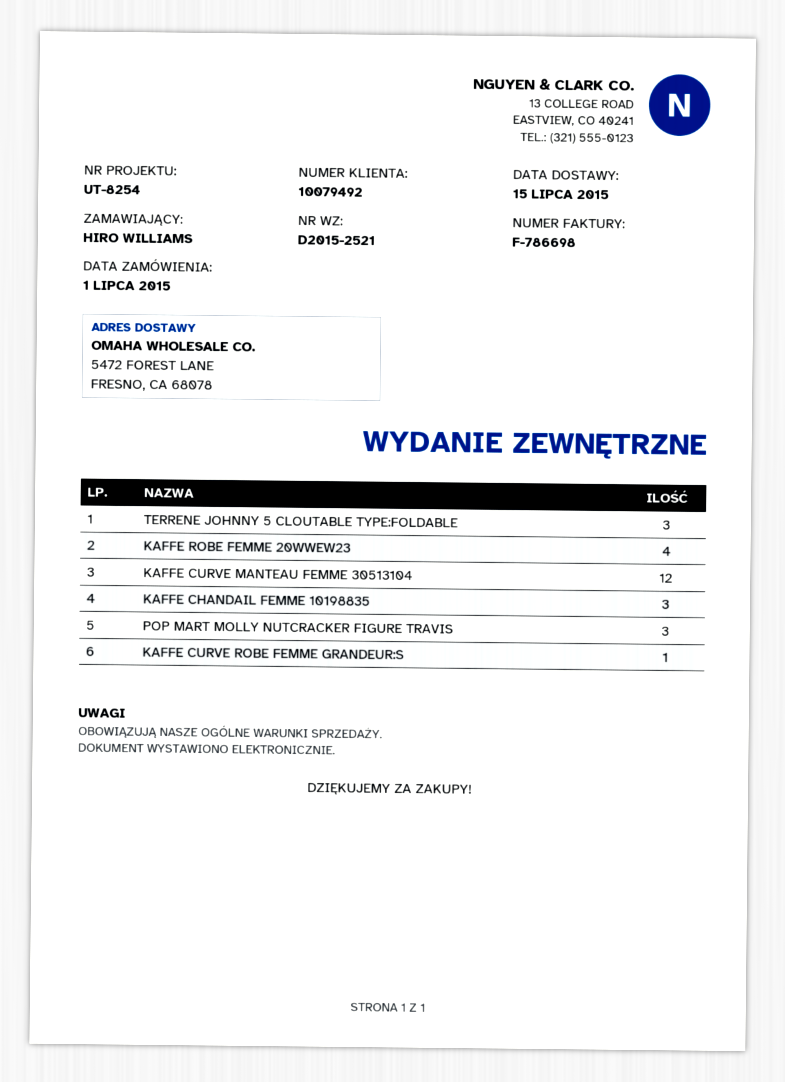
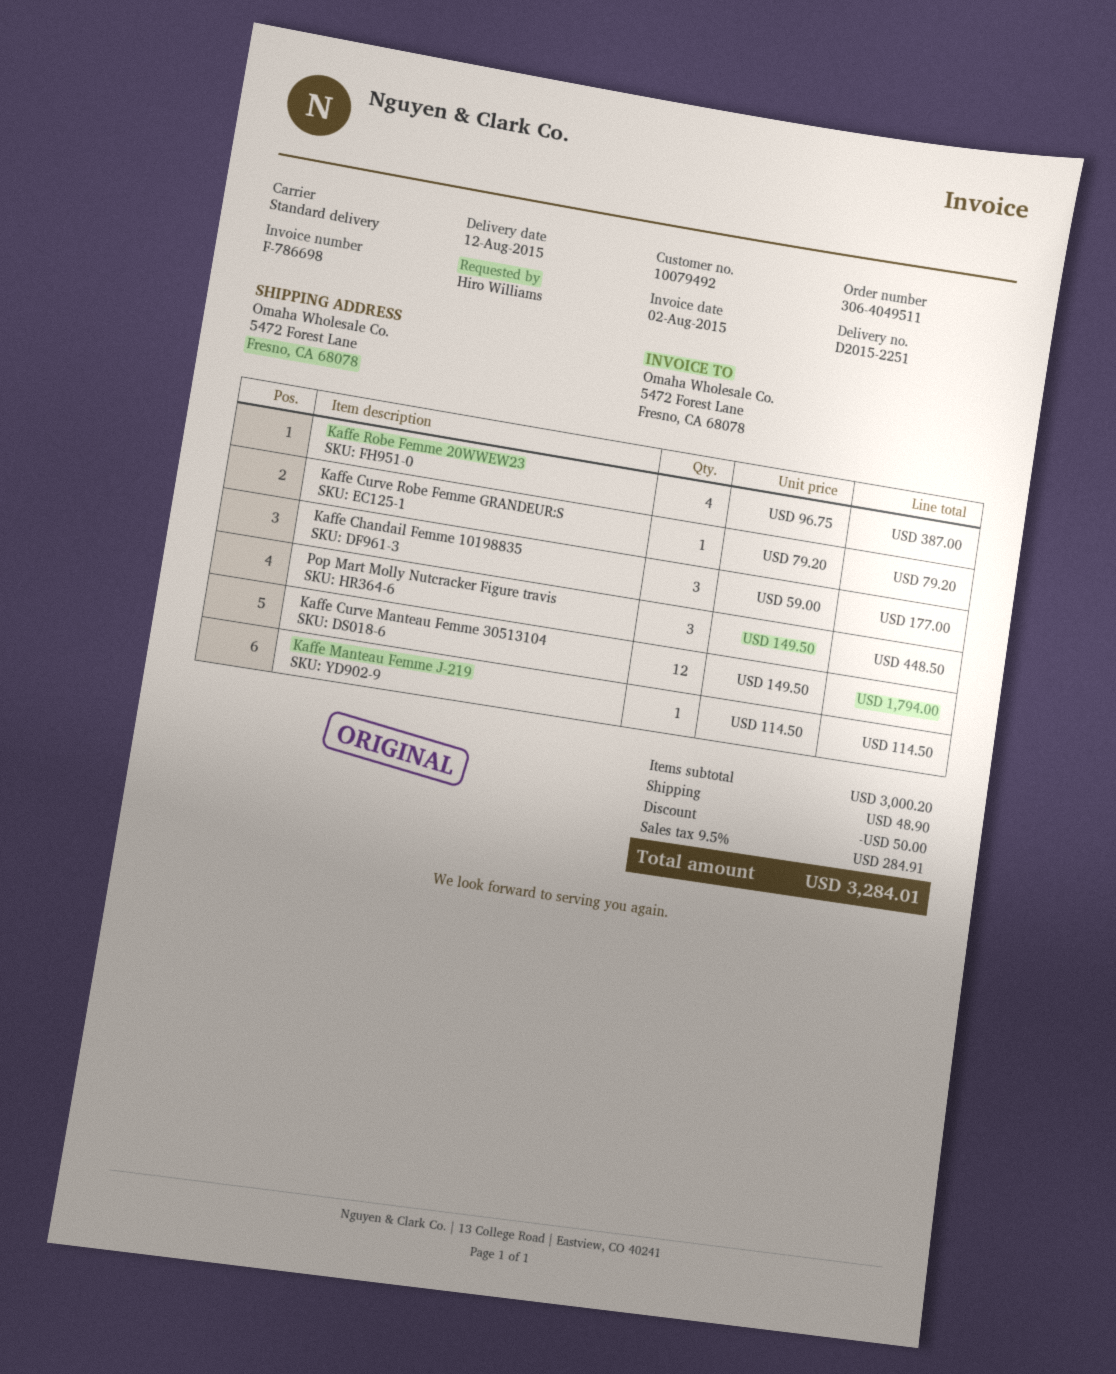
delivery note number: D2015-2521 -> D2015-2251
delivery date: 2015-07-15 -> 2015-08-12
TERRENE JOHNNY 5 CLOUTABLE TYPE:FOLDABLE: 3 -> none
Kaffe Manteau Femme J-219: none -> 1

